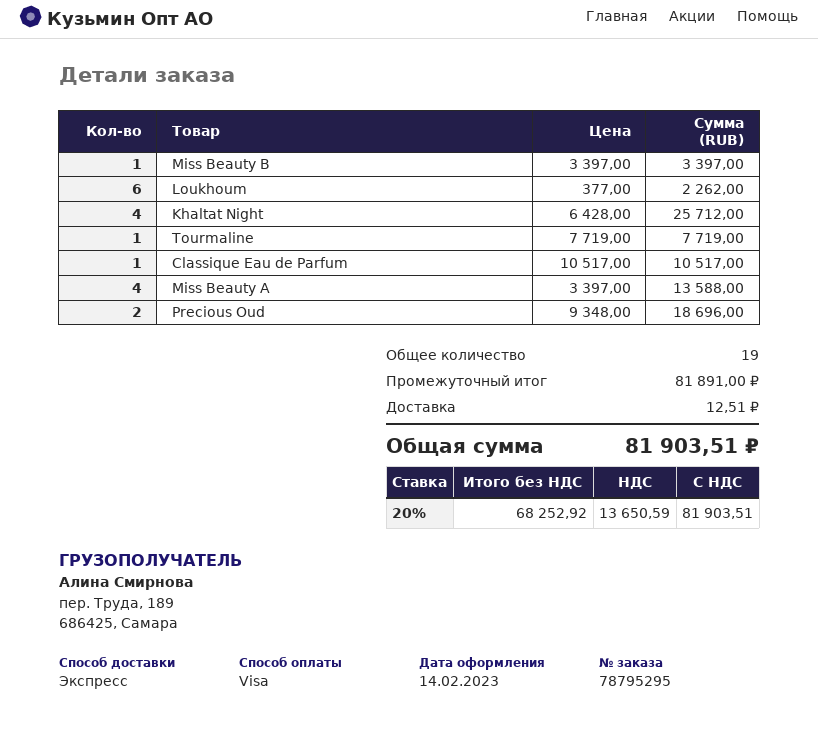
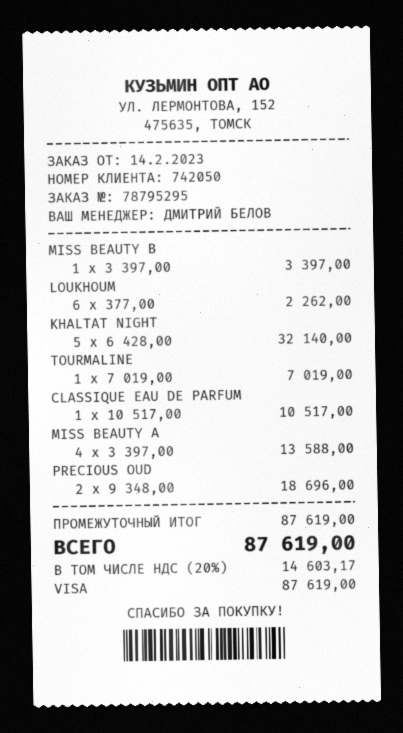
Khaltat Night: 4 x 6428.00 = 25712.00 -> 5 x 6428.00 = 32140.00
Tourmaline: 1 x 7719.00 = 7719.00 -> 1 x 7019.00 = 7019.00
subtotal: 81891.00 -> 87619.00
shipping: 12.51 -> none
tax: 20% = 13650.59 -> 20% = 14603.17
total: 81903.51 -> 87619.00

